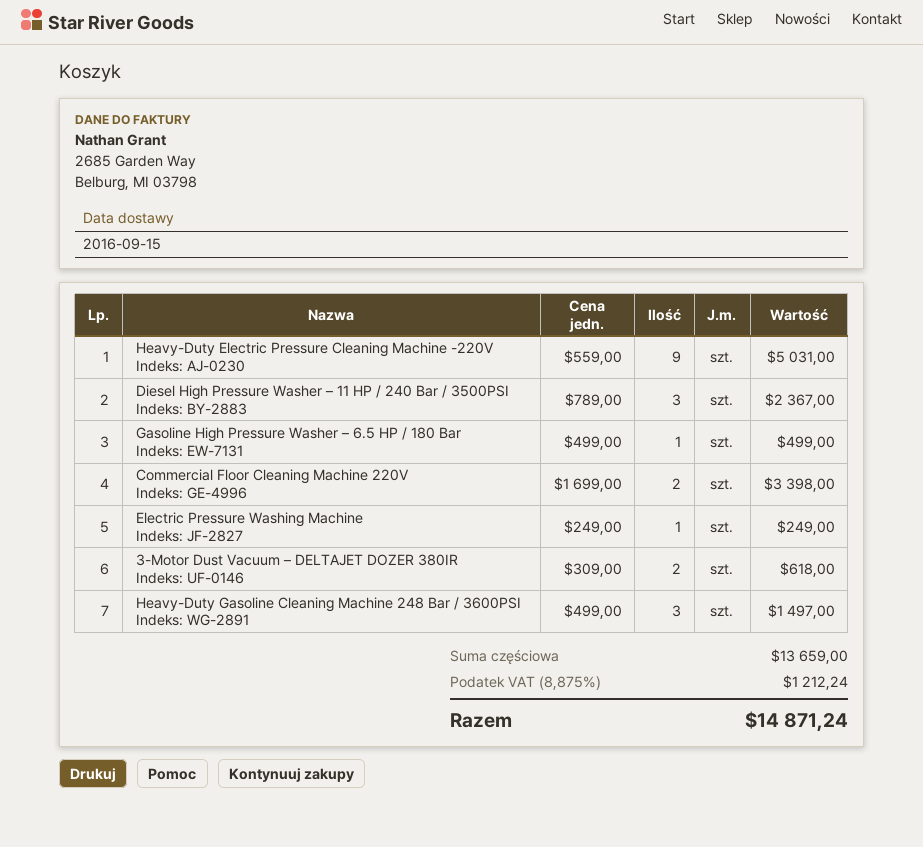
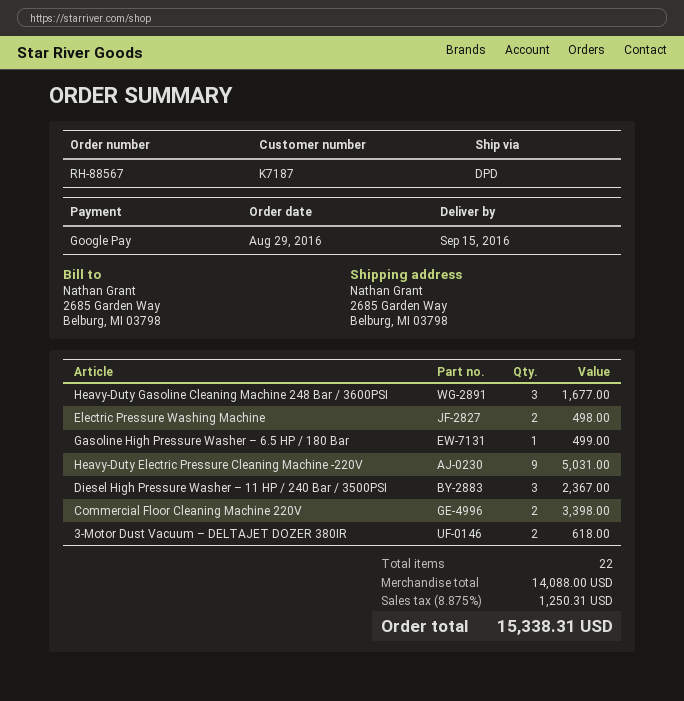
Electric Pressure Washing Machine: 1 for 249.00 -> 2 for 498.00
Heavy-Duty Gasoline Cleaning Machine 248 Bar / 3600PSI: 3 for 1497.00 -> 3 for 1677.00
subtotal: 13659.00 -> 14088.00
tax: 8.875% = 1212.24 -> 8.875% = 1250.31
total: 14871.24 -> 15338.31

